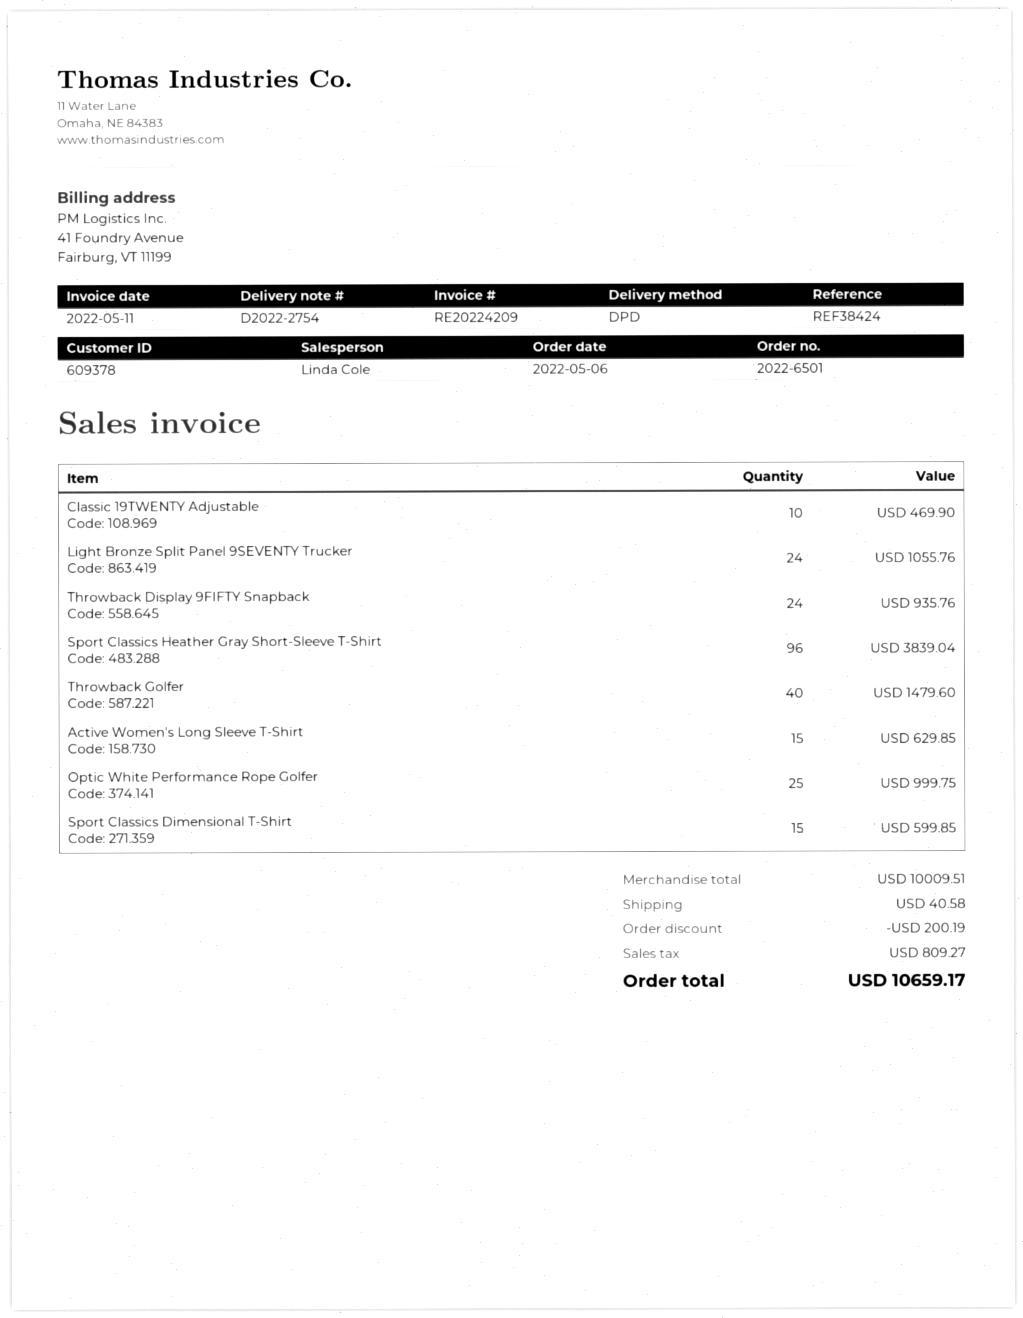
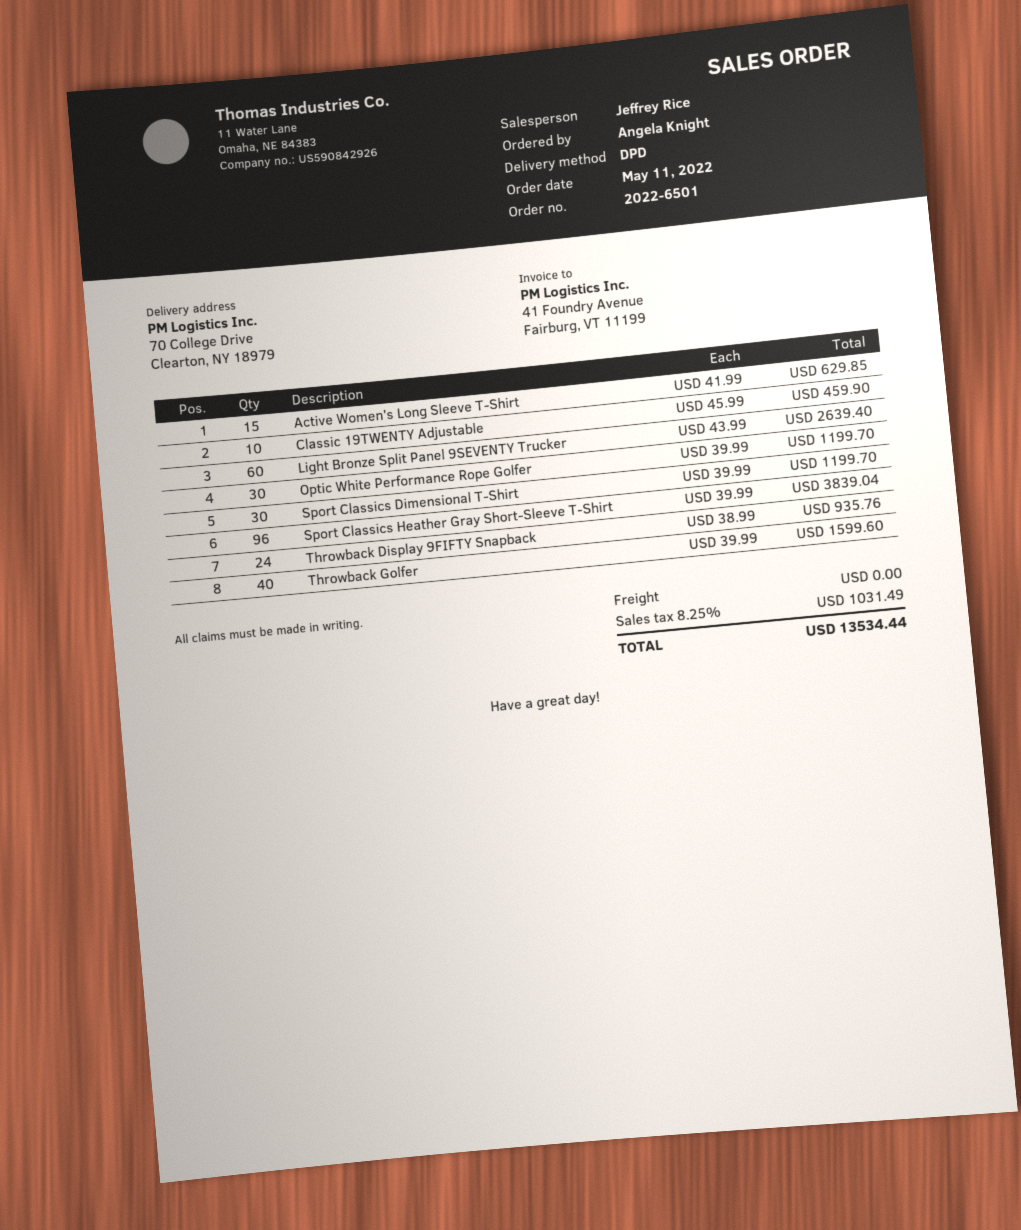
order date: 2022-05-06 -> 2022-05-11
sales rep: Linda Cole -> Jeffrey Rice
Classic 19TWENTY Adjustable: 10 for 469.90 -> 10 for 459.90
Light Bronze Split Panel 9SEVENTY Trucker: 24 for 1055.76 -> 60 for 2639.40
Throwback Golfer: 40 for 1479.60 -> 40 for 1599.60
Optic White Performance Rope Golfer: 25 for 999.75 -> 30 for 1199.70
Sport Classics Dimensional T-Shirt: 15 for 599.85 -> 30 for 1199.70
discount: 200.19 -> none
shipping: 40.58 -> 0.00
tax: 809.27 -> 1031.49
total: 10659.17 -> 13534.44

